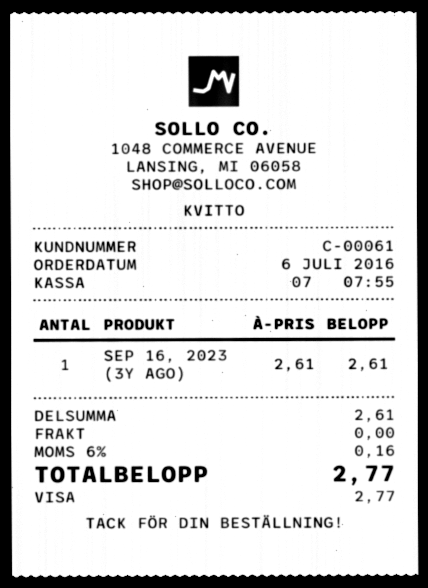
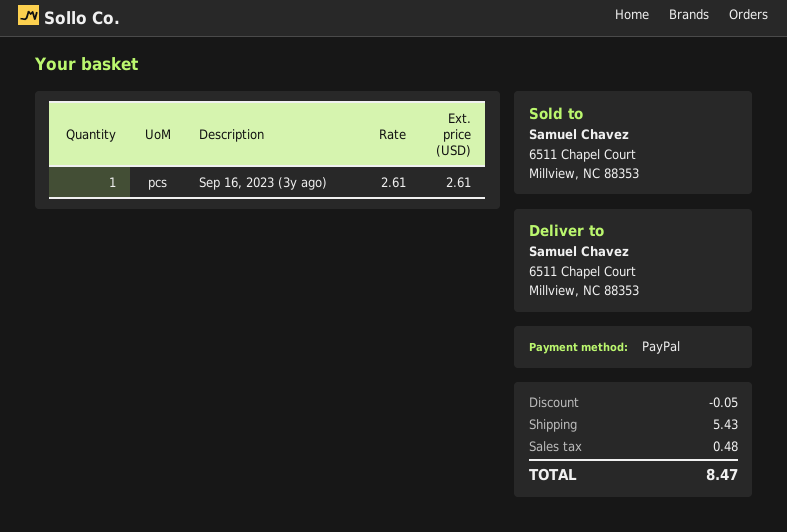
payment method: Visa -> PayPal
discount: none -> 0.05
shipping: 0.00 -> 5.43
tax: 0.16 -> 0.48
total: 2.77 -> 8.47

